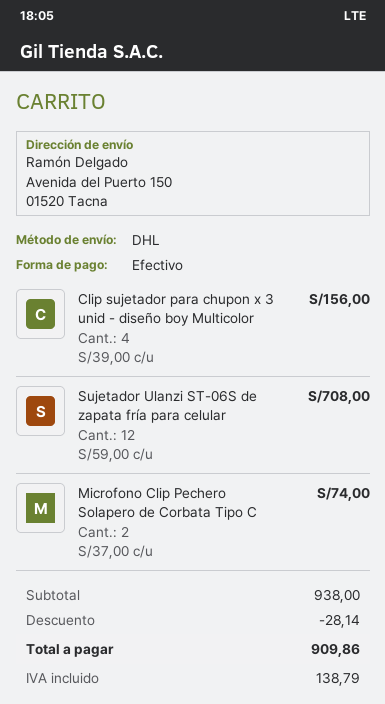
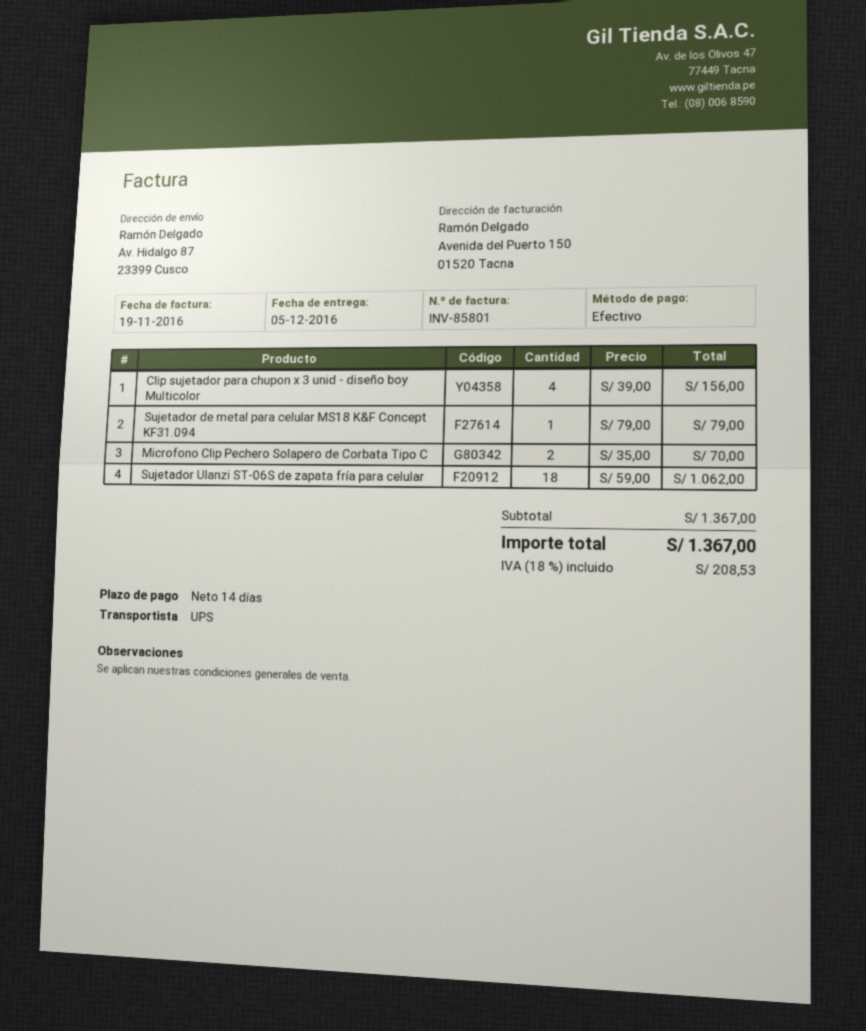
shipping method: DHL -> UPS
ship to: Avenida del Puerto 150, 01520 Tacna -> Av. Hidalgo 87, 23399 Cusco
Sujetador Ulanzi ST-06S de zapata fría para celular: 12 x 59.00 = 708.00 -> 18 x 59.00 = 1062.00
Microfono Clip Pechero Solapero de Corbata Tipo C: 2 x 37.00 = 74.00 -> 2 x 35.00 = 70.00
Sujetador de metal para celular MS18 K&F Concept KF31.094: none -> 1 x 79.00 = 79.00
subtotal: 938.00 -> 1367.00
discount: 28.14 -> none
tax: 138.79 -> 208.53
total: 909.86 -> 1367.00

